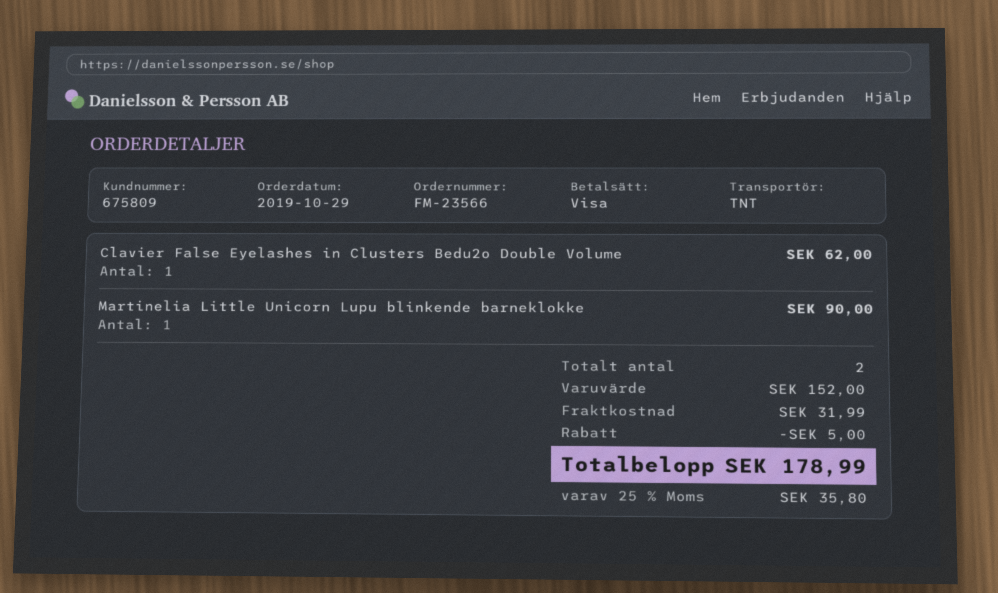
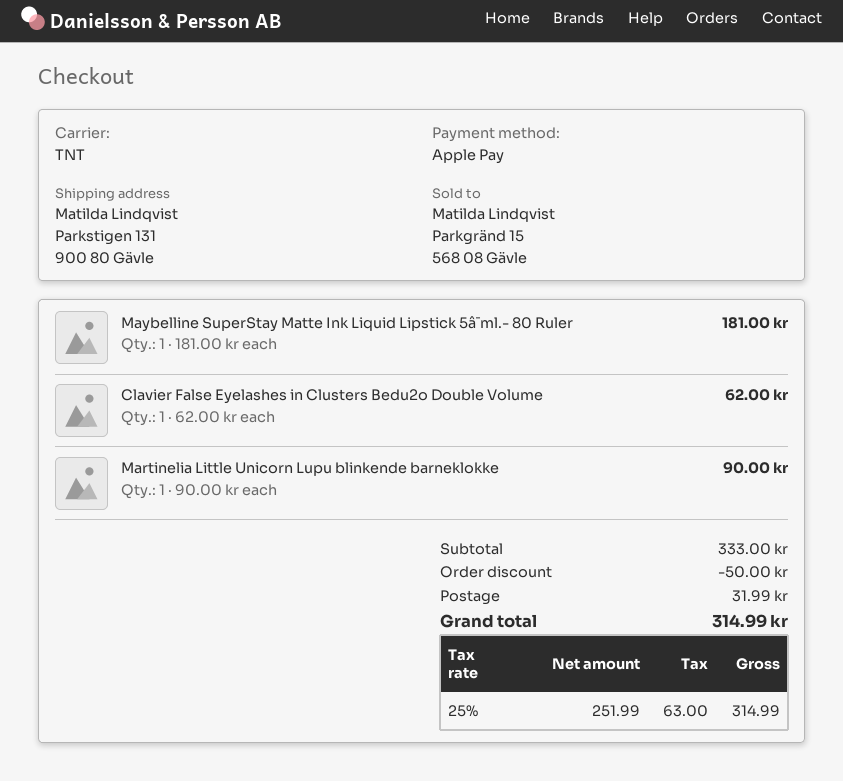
payment method: Visa -> Apple Pay
Maybelline SuperStay Matte Ink Liquid Lipstick 5â¯ml.- 80 Ruler: none -> 1 for 181.00
subtotal: 152.00 -> 333.00
discount: 5.00 -> 50.00
tax: 25% = 35.80 -> 25% = 63.00
total: 178.99 -> 314.99

